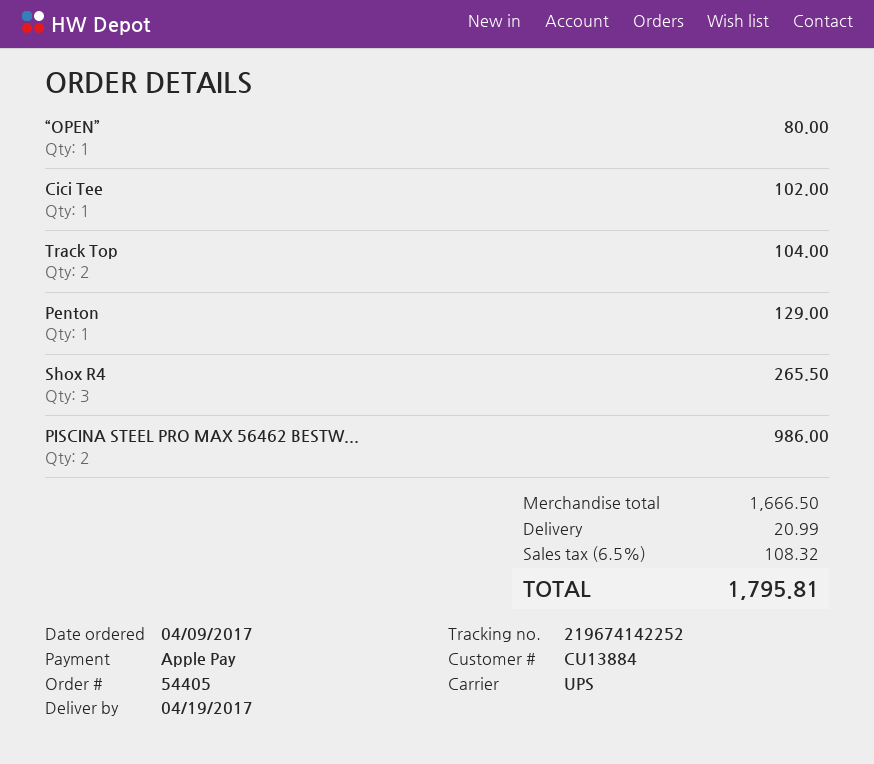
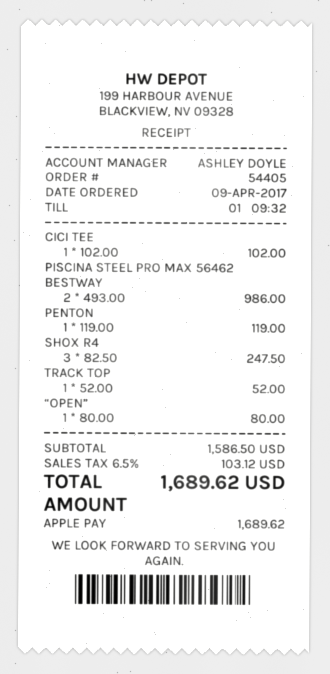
Track Top: 2 for 104.00 -> 1 for 52.00
Penton: 1 for 129.00 -> 1 for 119.00
Shox R4: 3 for 265.50 -> 3 for 247.50
subtotal: 1666.50 -> 1586.50
shipping: 20.99 -> none
tax: 6.5% = 108.32 -> 6.5% = 103.12
total: 1795.81 -> 1689.62

